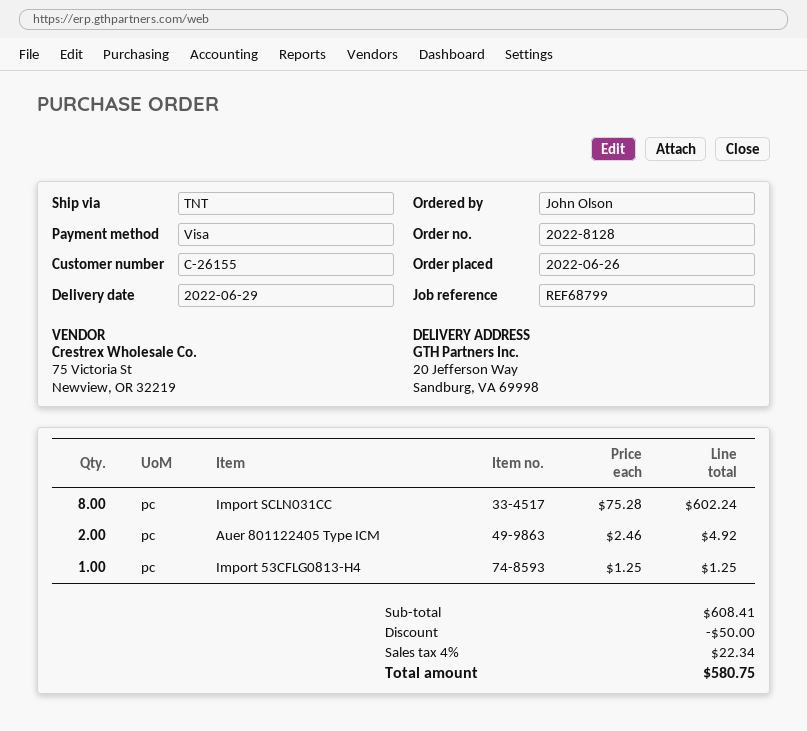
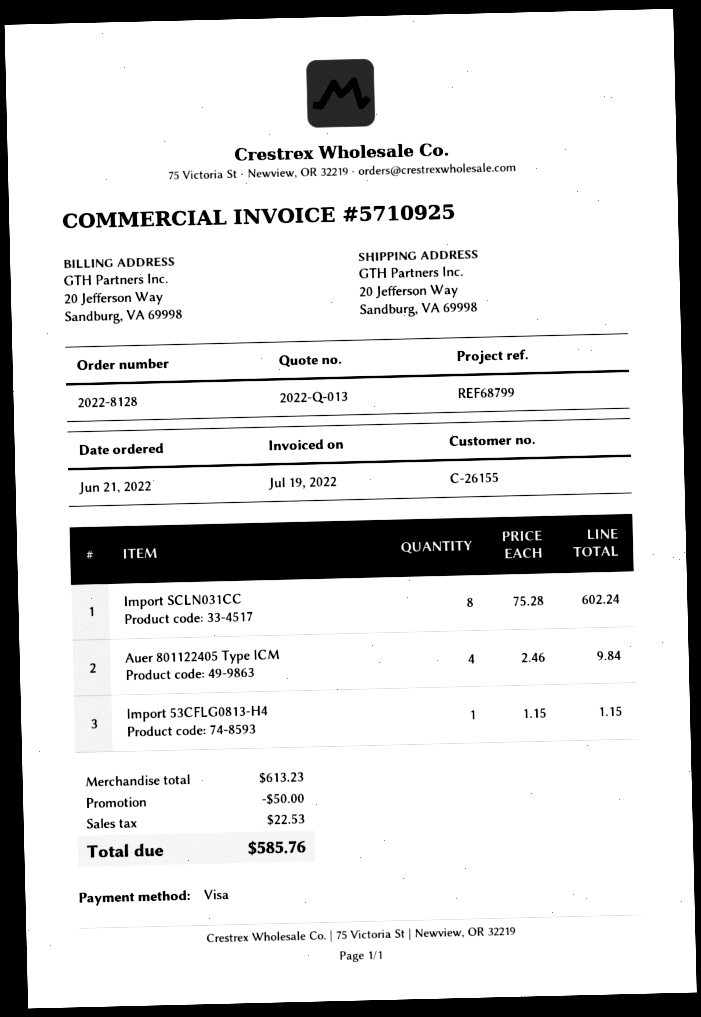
order date: 2022-06-26 -> 2022-06-21
Auer 801122405 Type ICM: 2 x 2.46 = 4.92 -> 4 x 2.46 = 9.84
Import 53CFLG0813-H4: 1 x 1.25 = 1.25 -> 1 x 1.15 = 1.15
subtotal: 608.41 -> 613.23
tax: 22.34 -> 22.53
total: 580.75 -> 585.76

